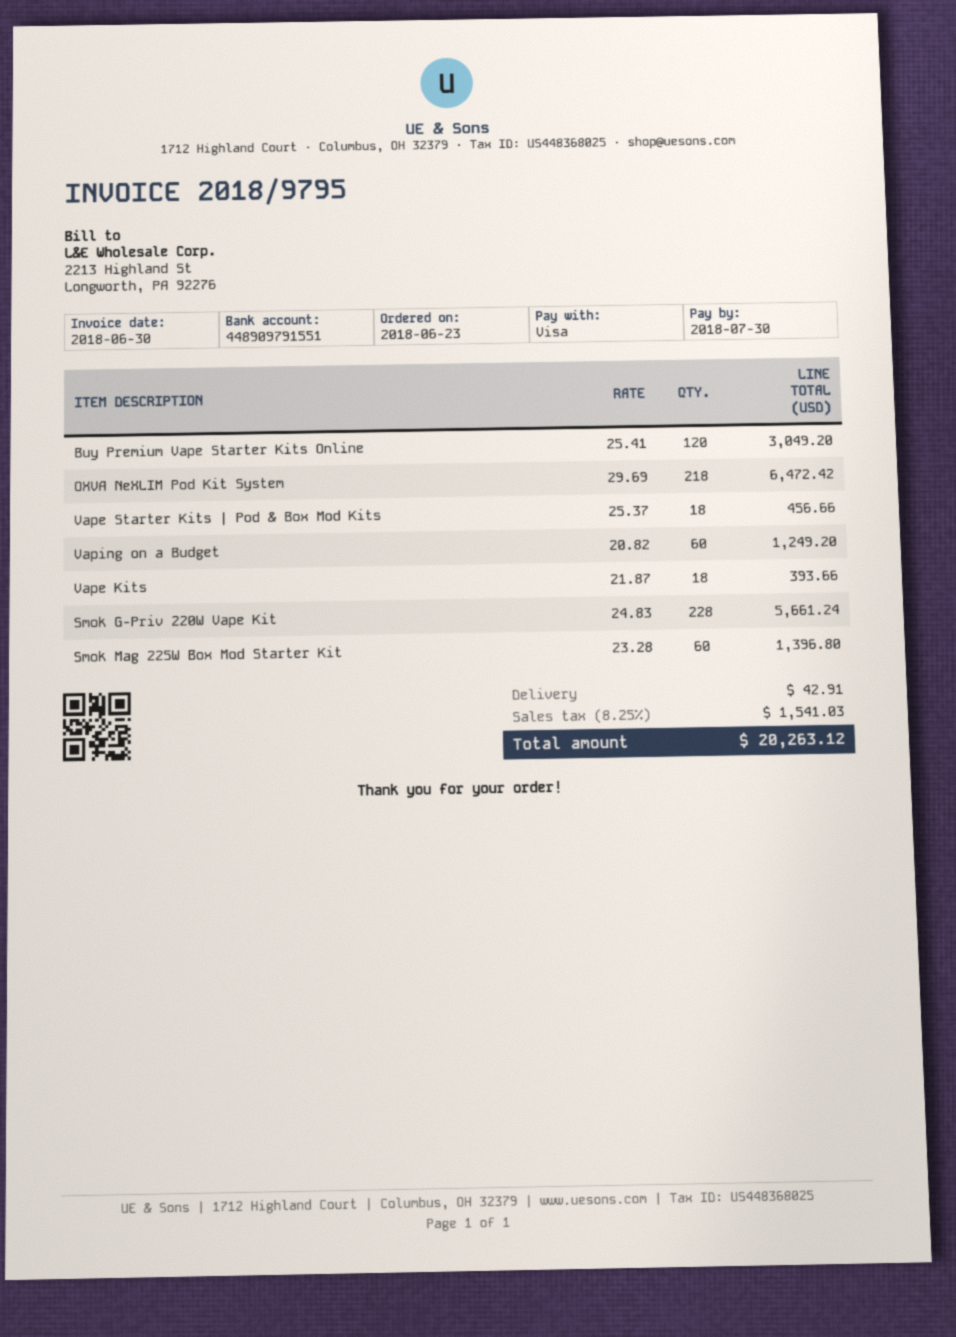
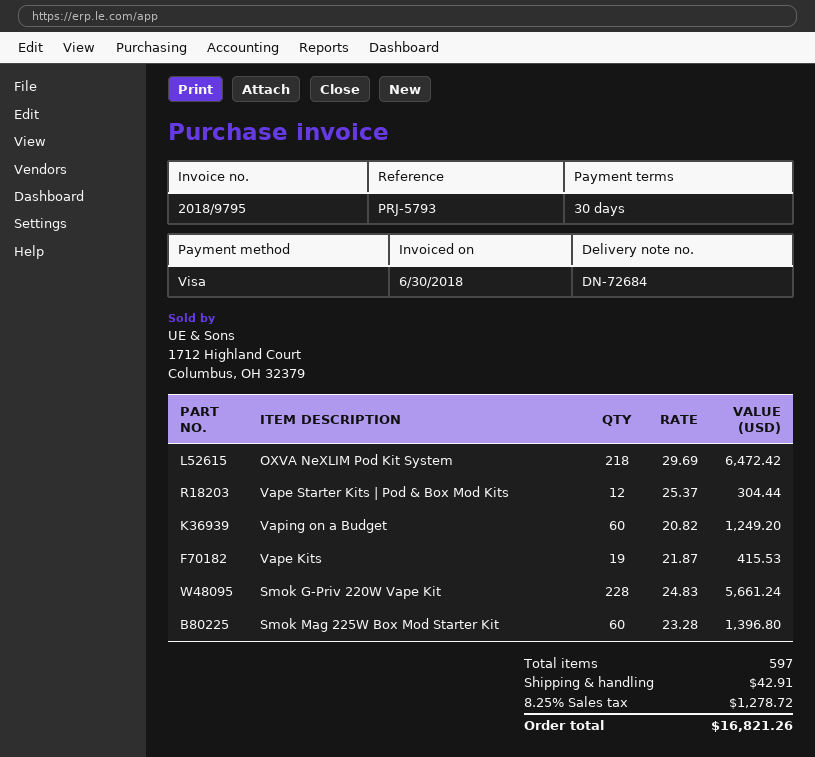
Buy Premium Vape Starter Kits Online: 120 x 25.41 = 3049.20 -> none
Vape Starter Kits | Pod & Box Mod Kits: 18 x 25.37 = 456.66 -> 12 x 25.37 = 304.44
Vape Kits: 18 x 21.87 = 393.66 -> 19 x 21.87 = 415.53
tax: 8.25% = 1541.03 -> 8.25% = 1278.72
total: 20263.12 -> 16821.26

